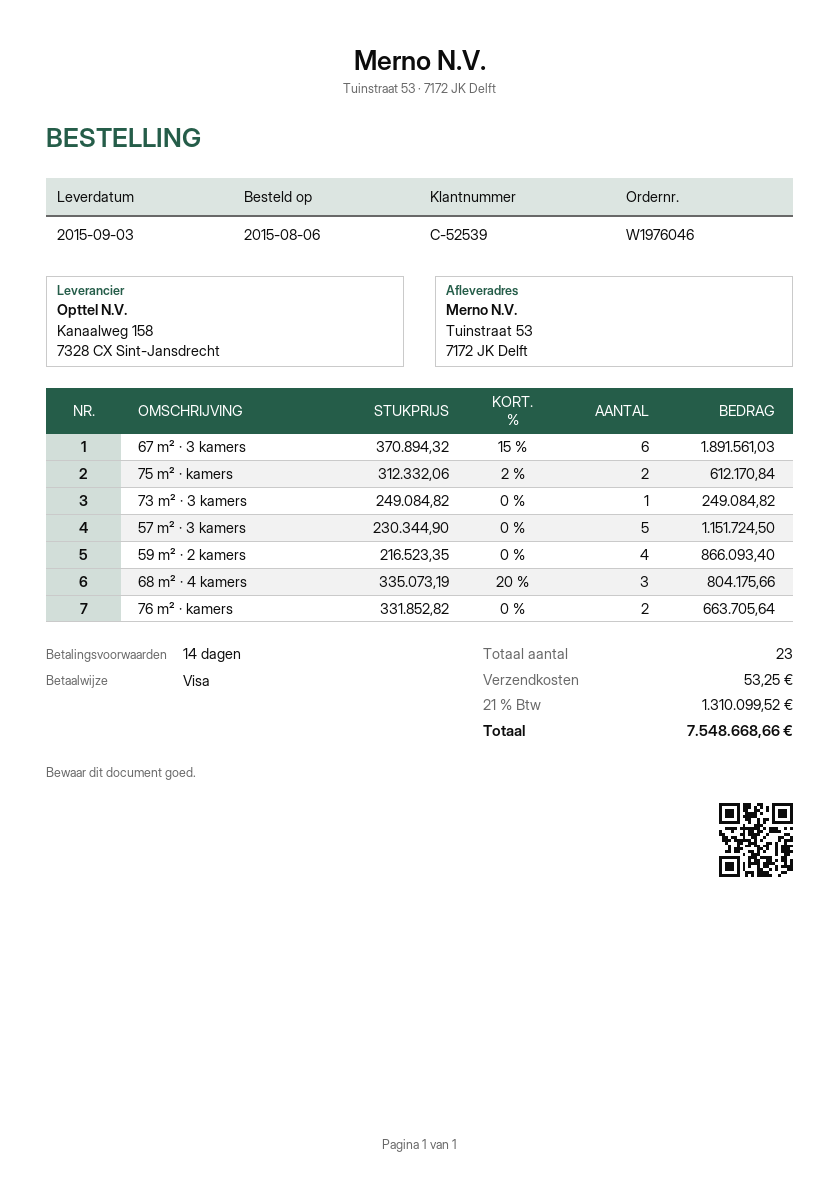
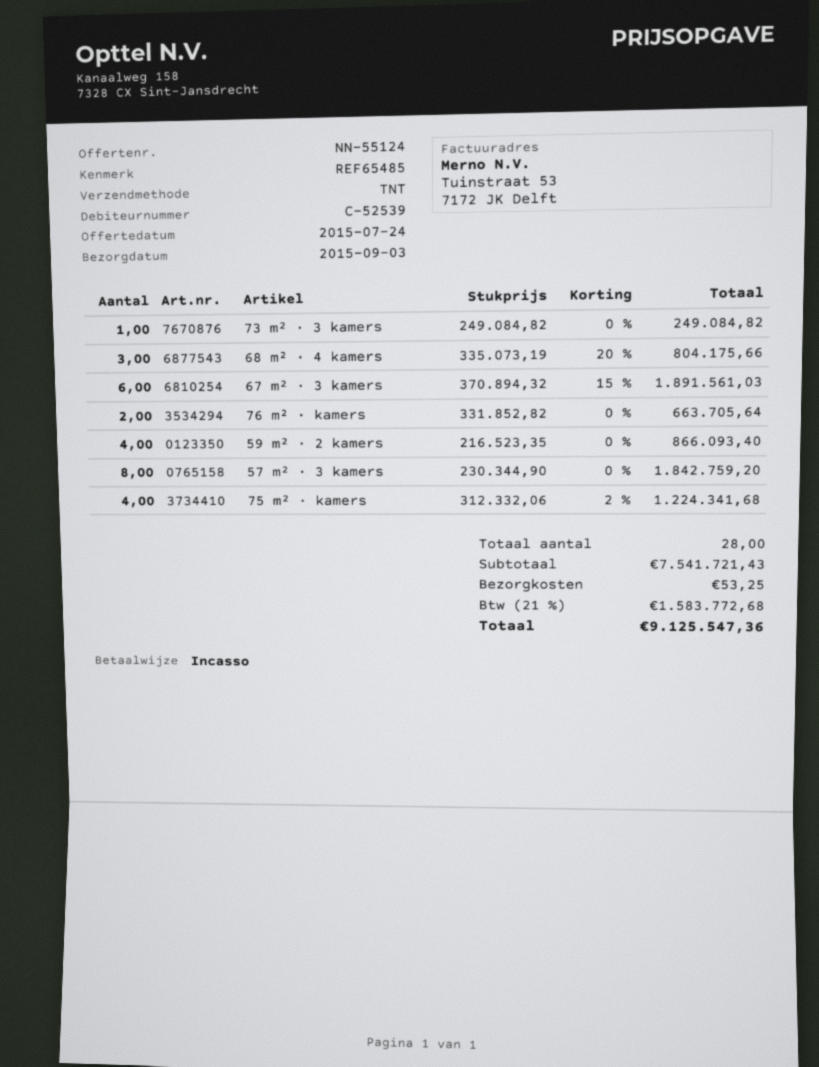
payment method: Visa -> direct debit
75 m² · kamers: 2 x 312332.06 - 2% = 612170.84 -> 4 x 312332.06 - 2% = 1224341.68
57 m² · 3 kamers: 5 x 230344.90 = 1151724.50 -> 8 x 230344.90 = 1842759.20
total quantity: 23 -> 28
tax: 21% = 1310099.52 -> 21% = 1583772.68
total: 7548668.66 -> 9125547.36

